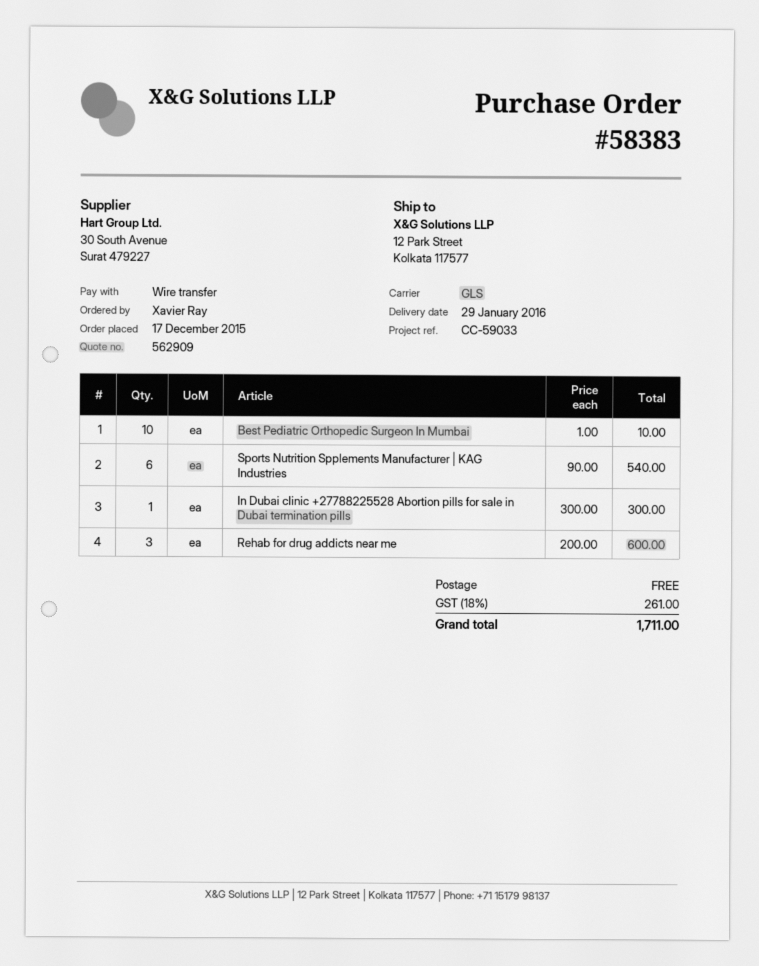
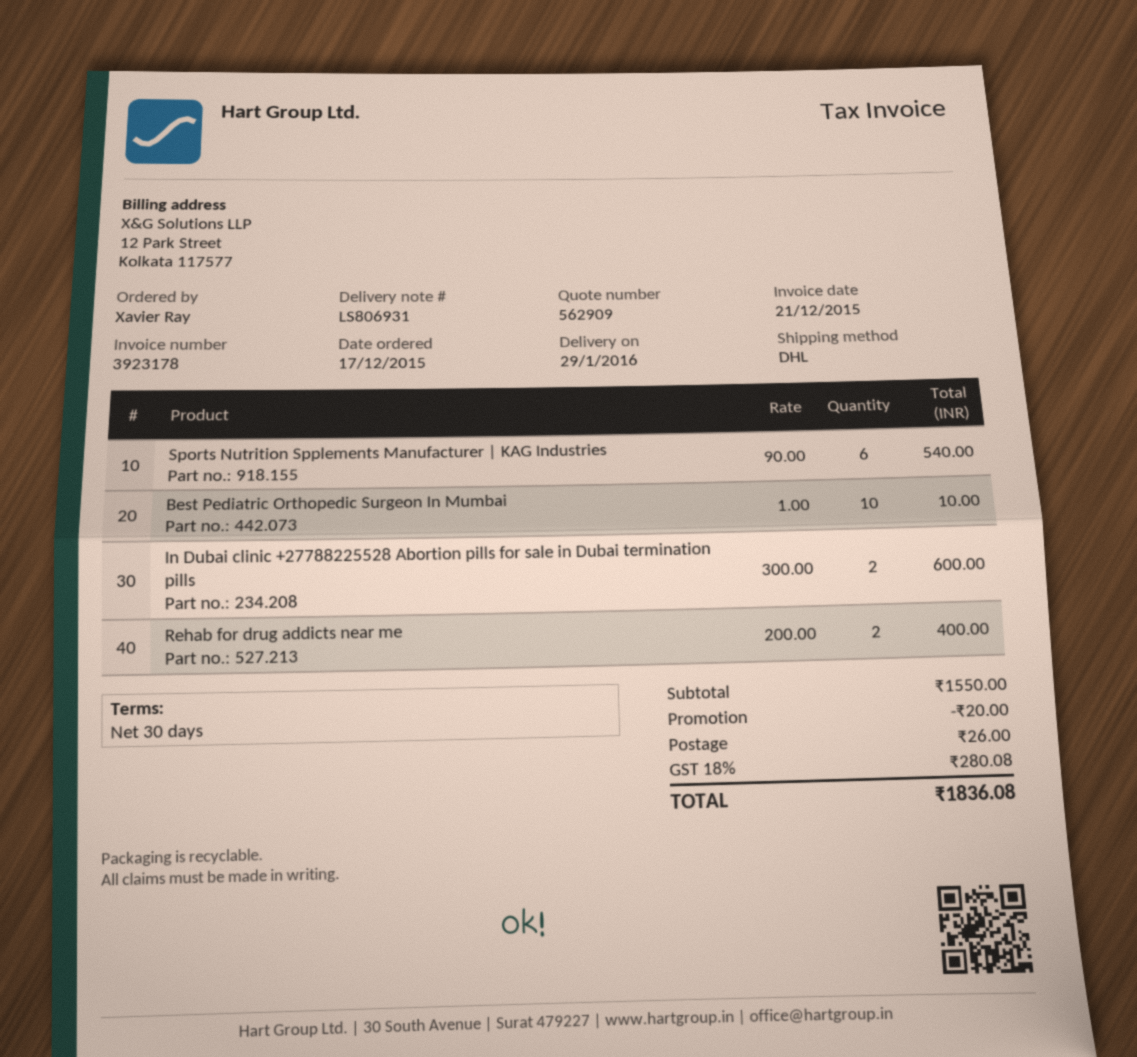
shipping method: GLS -> DHL
In Dubai clinic +27788225528 Abortion pills for sale in Dubai termination pills: 1 x 300.00 = 300.00 -> 2 x 300.00 = 600.00
Rehab for drug addicts near me: 3 x 200.00 = 600.00 -> 2 x 200.00 = 400.00
discount: none -> 20.00
shipping: 0.00 -> 26.00
tax: 18% = 261.00 -> 18% = 280.08
total: 1711.00 -> 1836.08

